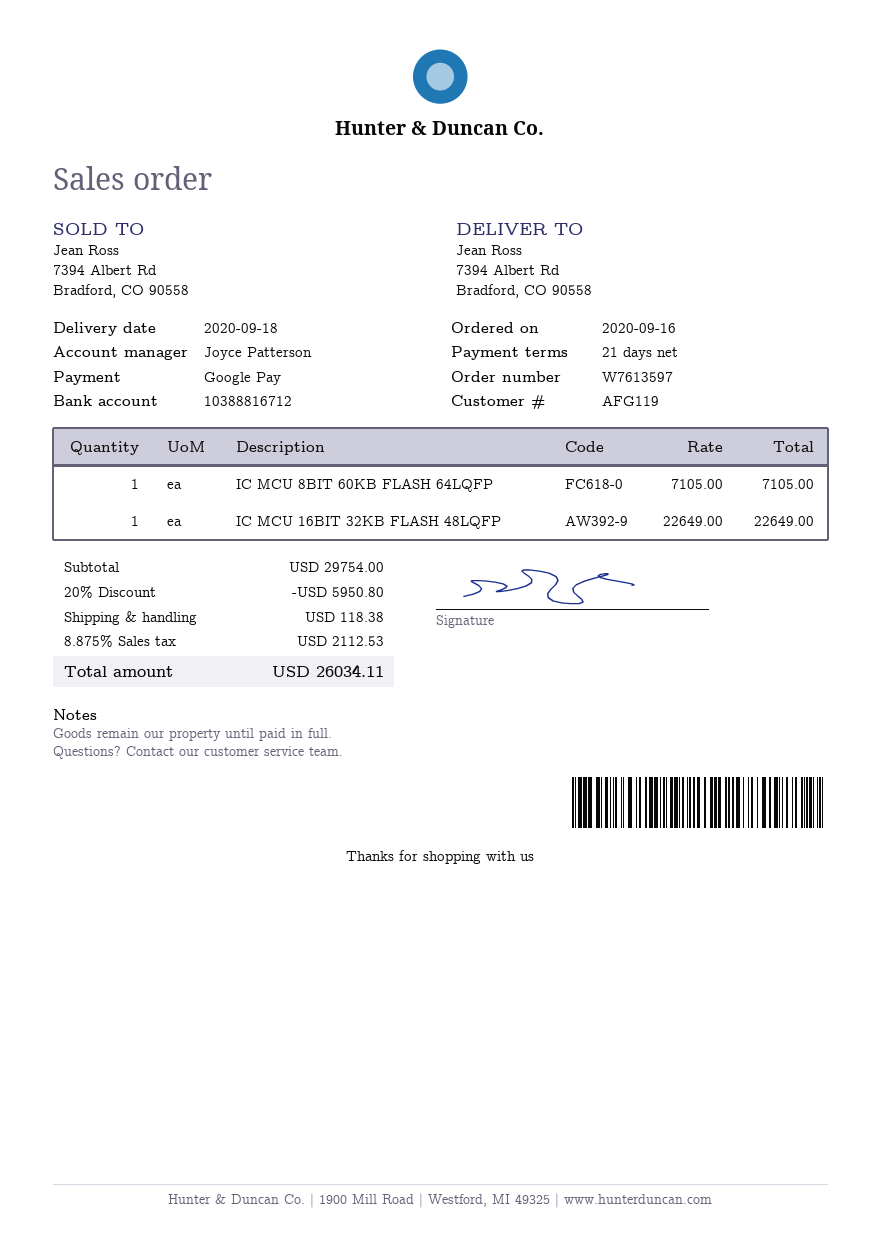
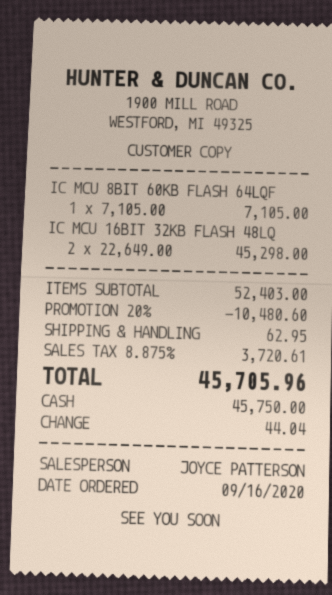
payment method: Google Pay -> cash
IC MCU 16BIT 32KB FLASH 48LQFP: 1 x 22649.00 = 22649.00 -> 2 x 22649.00 = 45298.00
subtotal: 29754.00 -> 52403.00
discount: 20% = 5950.80 -> 20% = 10480.60
shipping: 118.38 -> 62.95
tax: 8.875% = 2112.53 -> 8.875% = 3720.61
total: 26034.11 -> 45705.96

